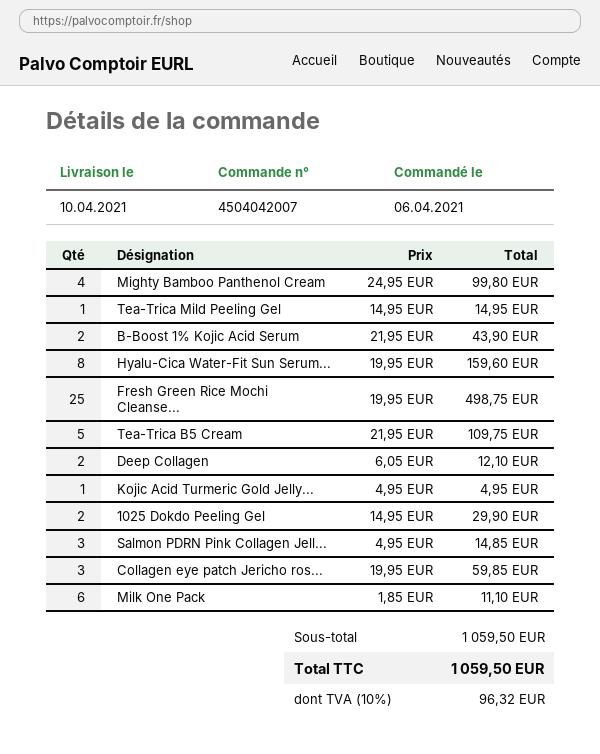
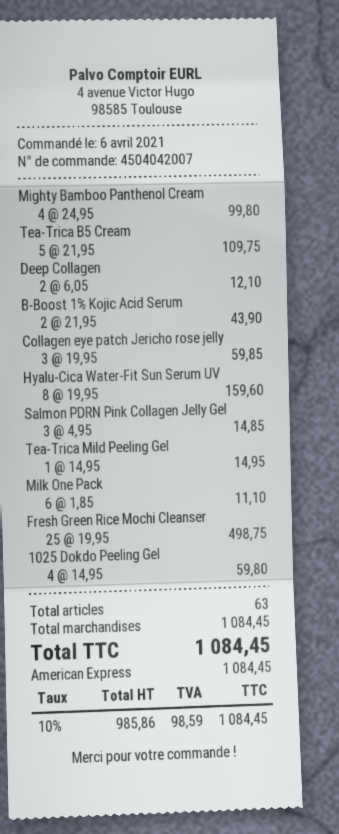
Kojic Acid Turmeric Gold Jelly...: 1 x 4.95 = 4.95 -> none
1025 Dokdo Peeling Gel: 2 x 14.95 = 29.90 -> 4 x 14.95 = 59.80
subtotal: 1059.50 -> 1084.45
tax: 10% = 96.32 -> 10% = 98.59
total: 1059.50 -> 1084.45

